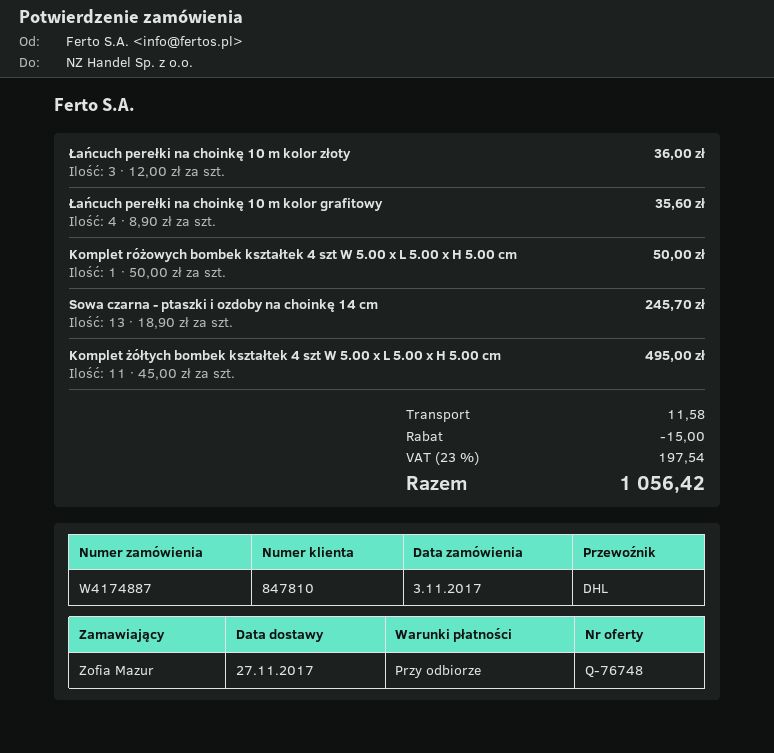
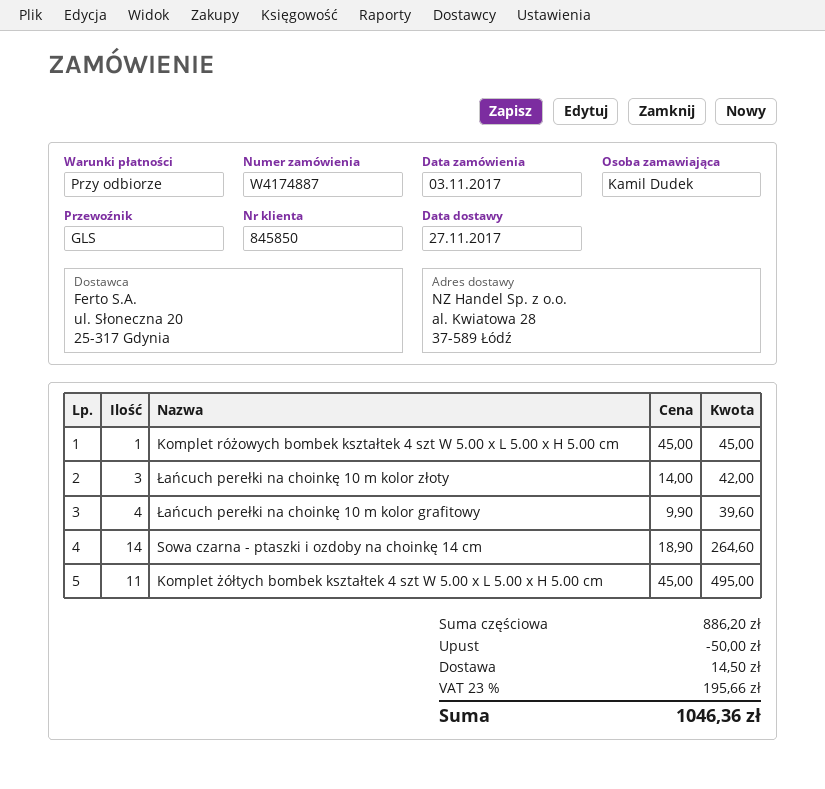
customer number: 847810 -> 845850
ordered by: Zofia Mazur -> Kamil Dudek
shipping method: DHL -> GLS
Łańcuch perełki na choinkę 10 m kolor złoty: 3 x 12.00 = 36.00 -> 3 x 14.00 = 42.00
Łańcuch perełki na choinkę 10 m kolor grafitowy: 4 x 8.90 = 35.60 -> 4 x 9.90 = 39.60
Komplet różowych bombek kształtek 4 szt W 5.00 x L 5.00 x H 5.00 cm: 1 x 50.00 = 50.00 -> 1 x 45.00 = 45.00
Sowa czarna - ptaszki i ozdoby na choinkę 14 cm: 13 x 18.90 = 245.70 -> 14 x 18.90 = 264.60
discount: 15.00 -> 50.00
shipping: 11.58 -> 14.50
tax: 23% = 197.54 -> 23% = 195.66
total: 1056.42 -> 1046.36

